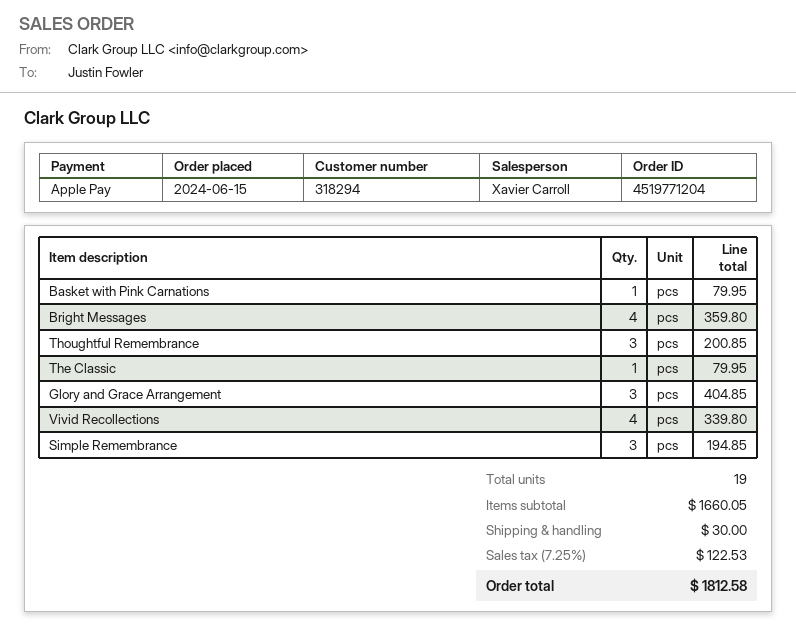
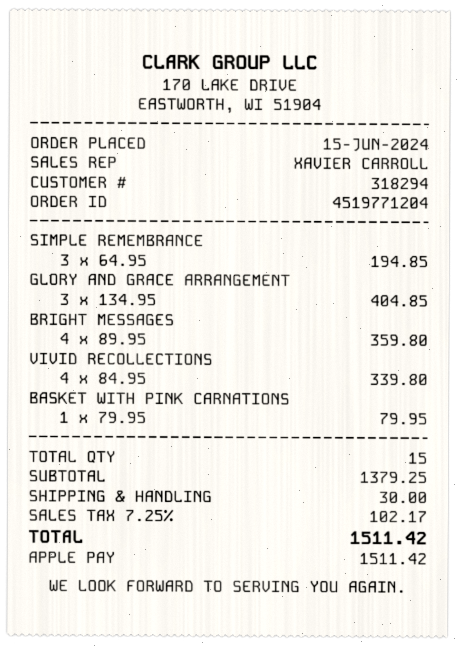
Thoughtful Remembrance: 3 for 200.85 -> none
The Classic: 1 for 79.95 -> none
total quantity: 19 -> 15
subtotal: 1660.05 -> 1379.25
tax: 7.25% = 122.53 -> 7.25% = 102.17
total: 1812.58 -> 1511.42

